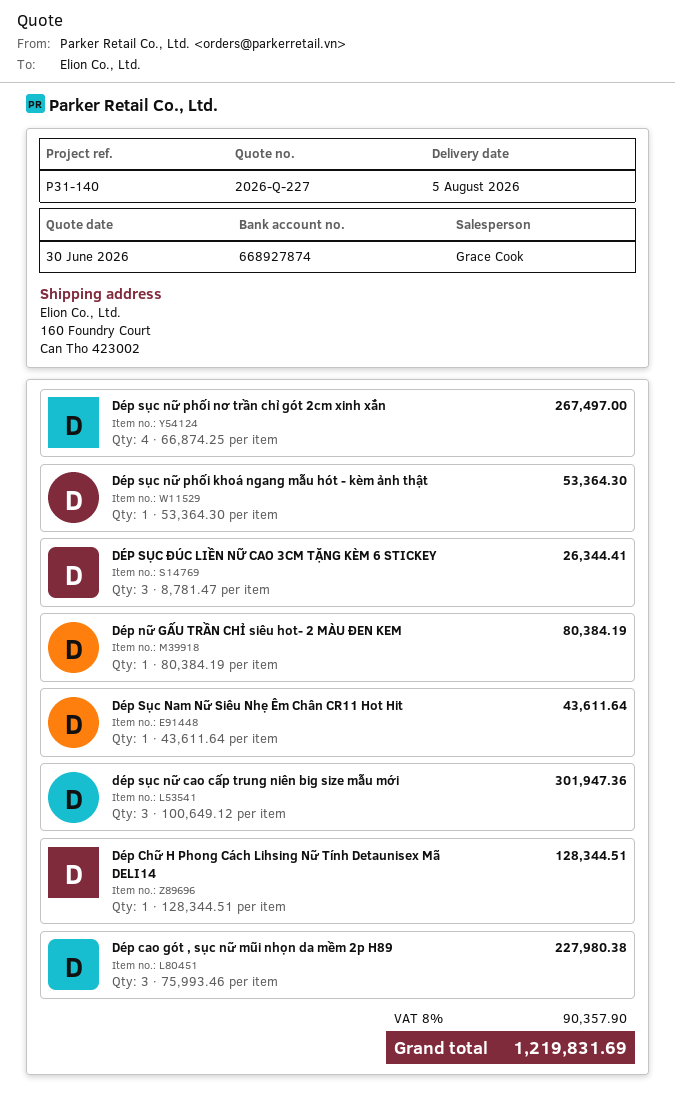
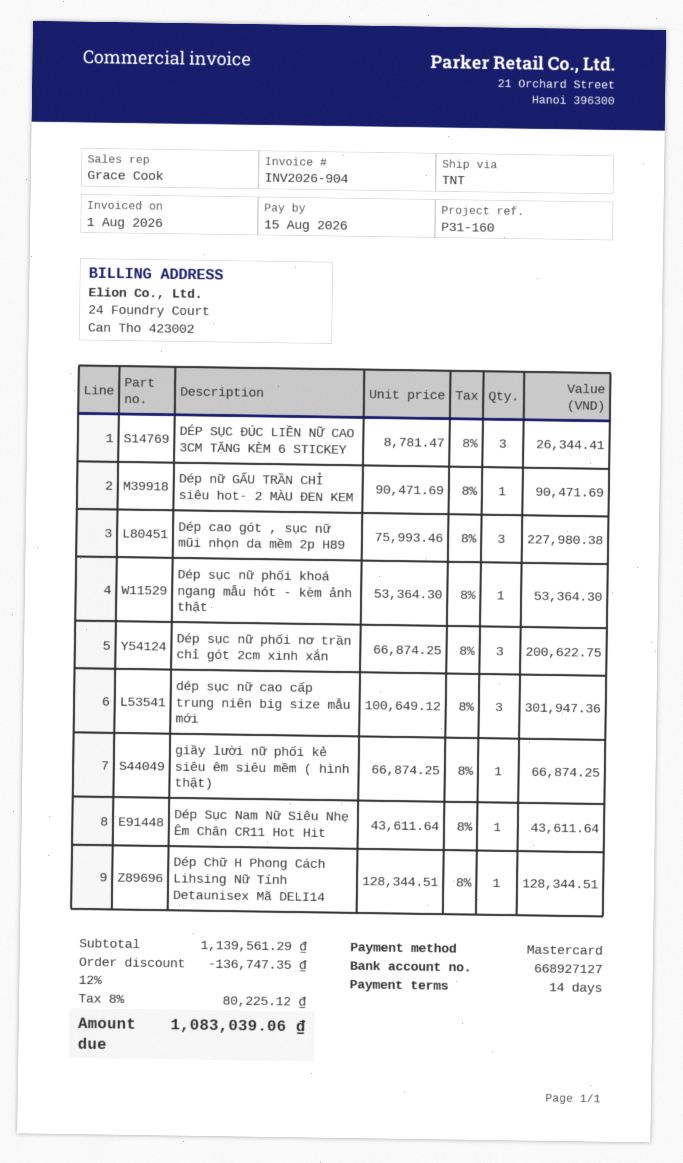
reference: P31-140 -> P31-160
bank account: 668927874 -> 668927127
Dép sục nữ phối nơ trần chỉ gót 2cm xinh xắn: 4 x 66874.25 = 267497.00 -> 3 x 66874.25 = 200622.75
Dép nữ GẤU TRẦN CHỈ siêu hot- 2 MÀU ĐEN KEM: 1 x 80384.19 = 80384.19 -> 1 x 90471.69 = 90471.69
giầy lười nữ phối kẻ siêu êm siêu mềm ( hình thật): none -> 1 x 66874.25 = 66874.25
discount: none -> 12% = 136747.35
tax: 8% = 90357.90 -> 8% = 80225.12
total: 1219831.69 -> 1083039.06

